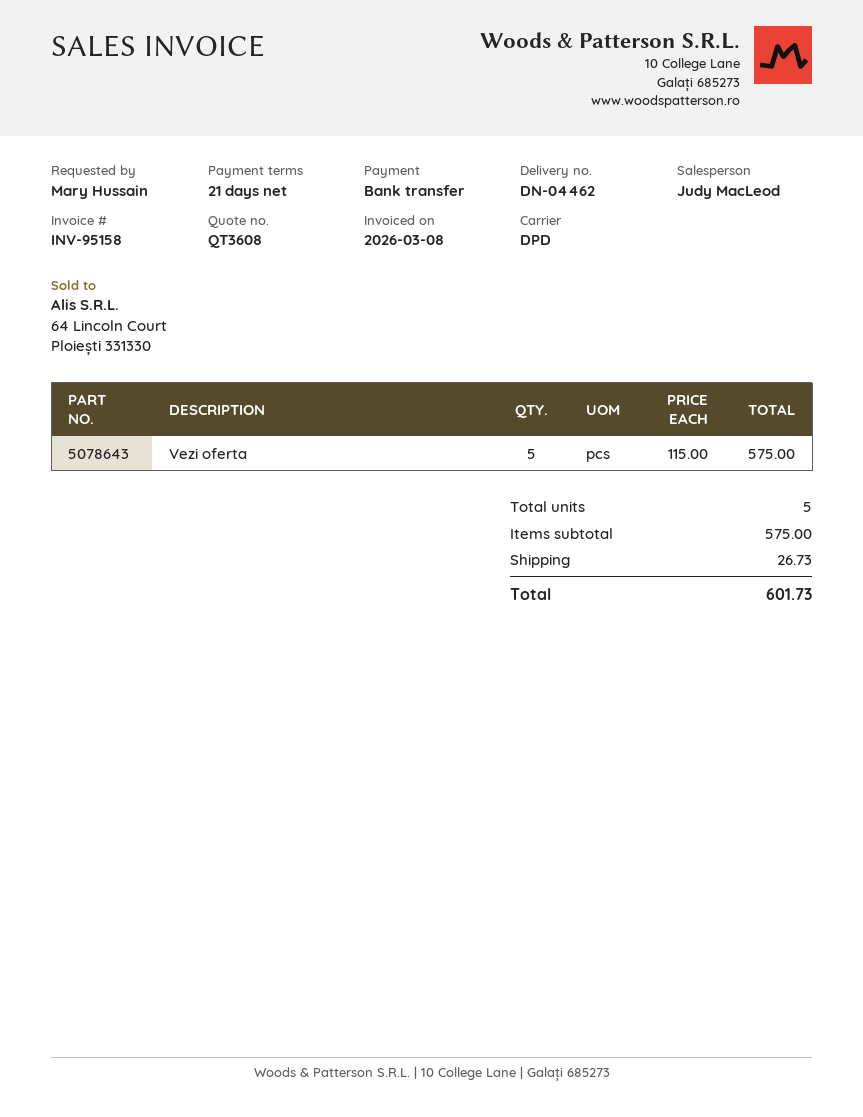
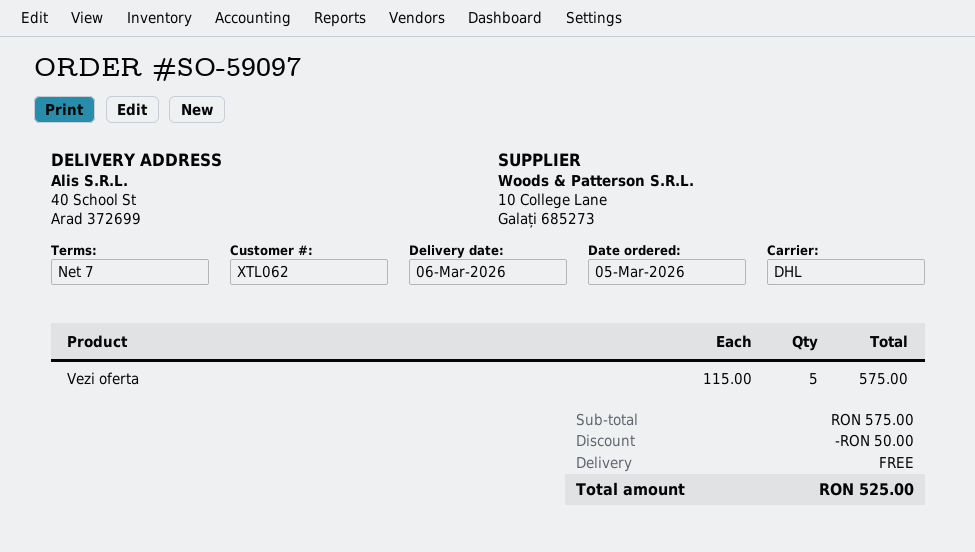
payment terms: 21 days -> 7 days
shipping method: DPD -> DHL
discount: none -> 50.00
shipping: 26.73 -> 0.00
total: 601.73 -> 525.00

